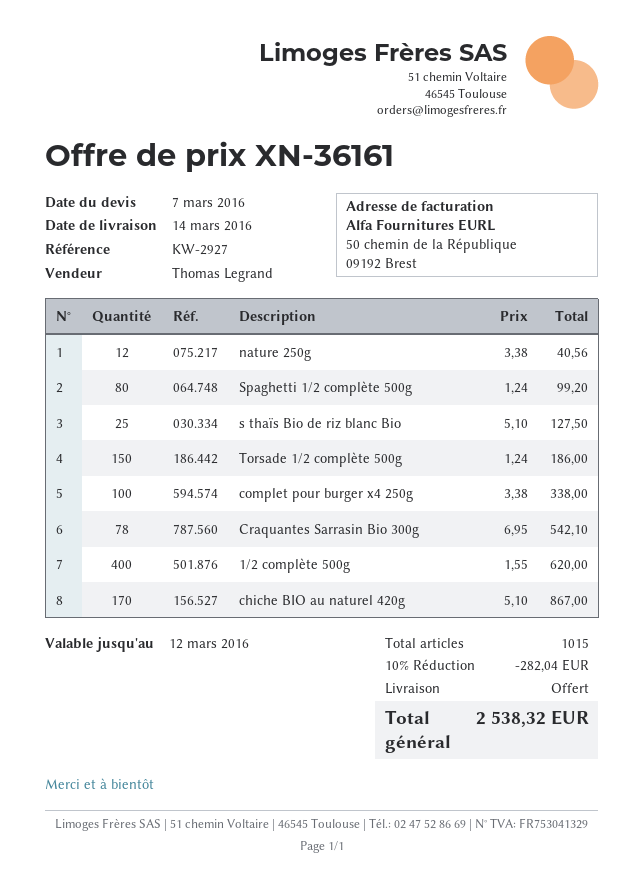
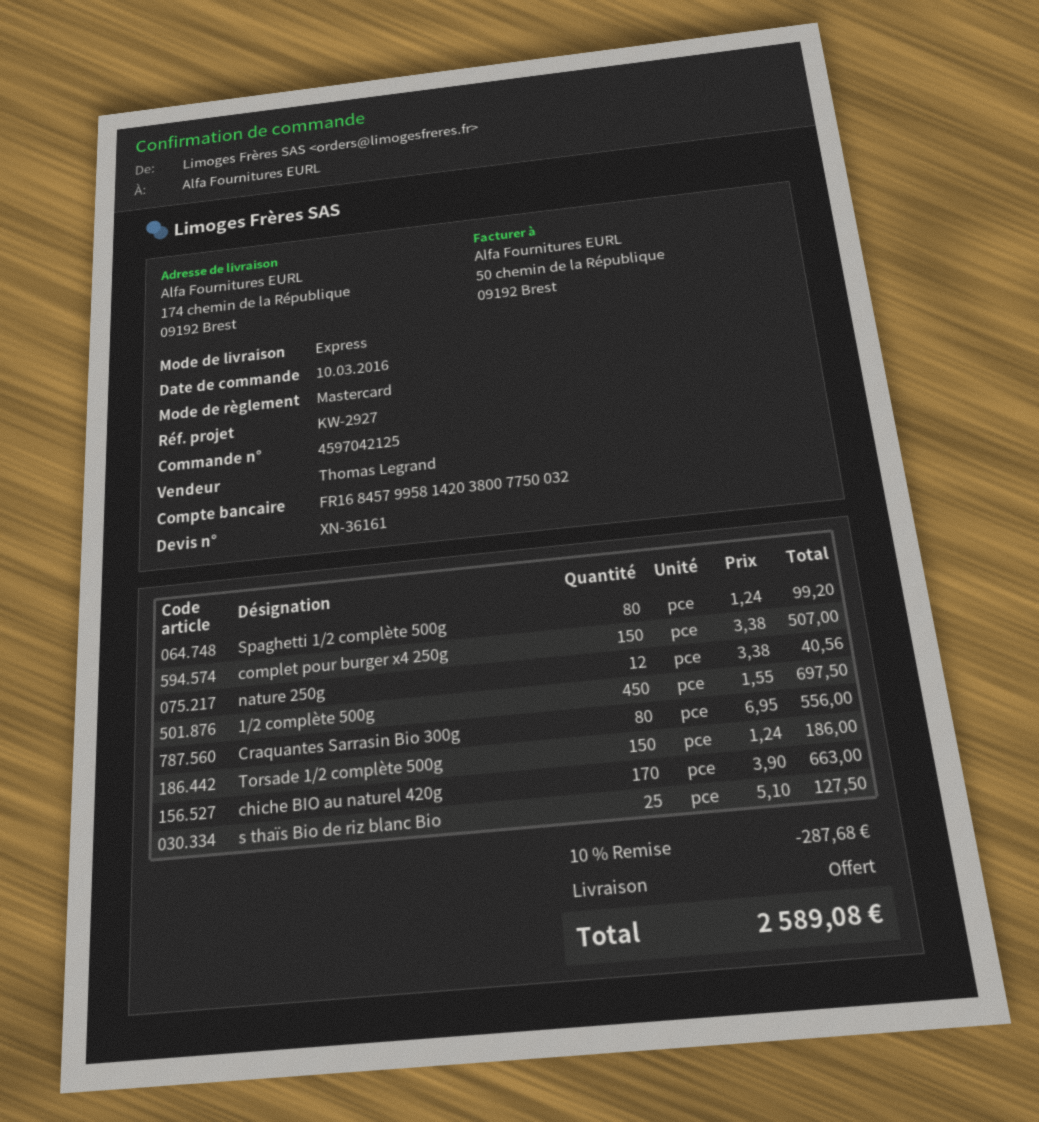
complet pour burger x4 250g: 100 x 3.38 = 338.00 -> 150 x 3.38 = 507.00
Craquantes Sarrasin Bio 300g: 78 x 6.95 = 542.10 -> 80 x 6.95 = 556.00
1/2 complète 500g: 400 x 1.55 = 620.00 -> 450 x 1.55 = 697.50
chiche BIO au naturel 420g: 170 x 5.10 = 867.00 -> 170 x 3.90 = 663.00
discount: 10% = 282.04 -> 10% = 287.68
total: 2538.32 -> 2589.08

